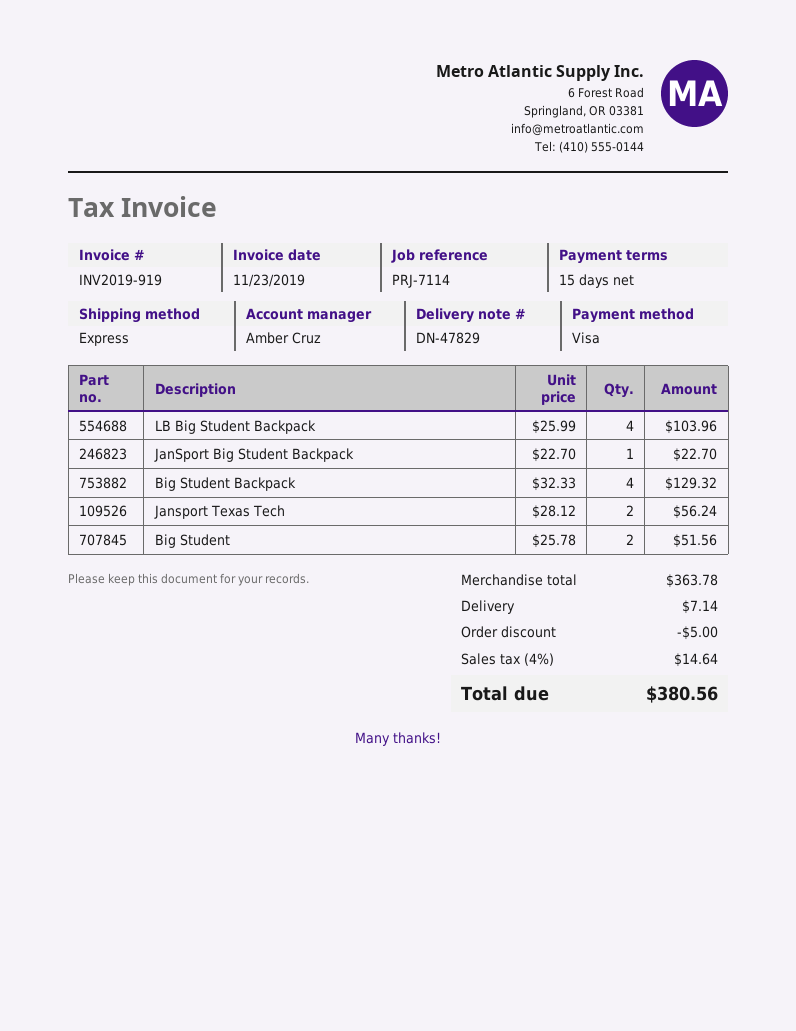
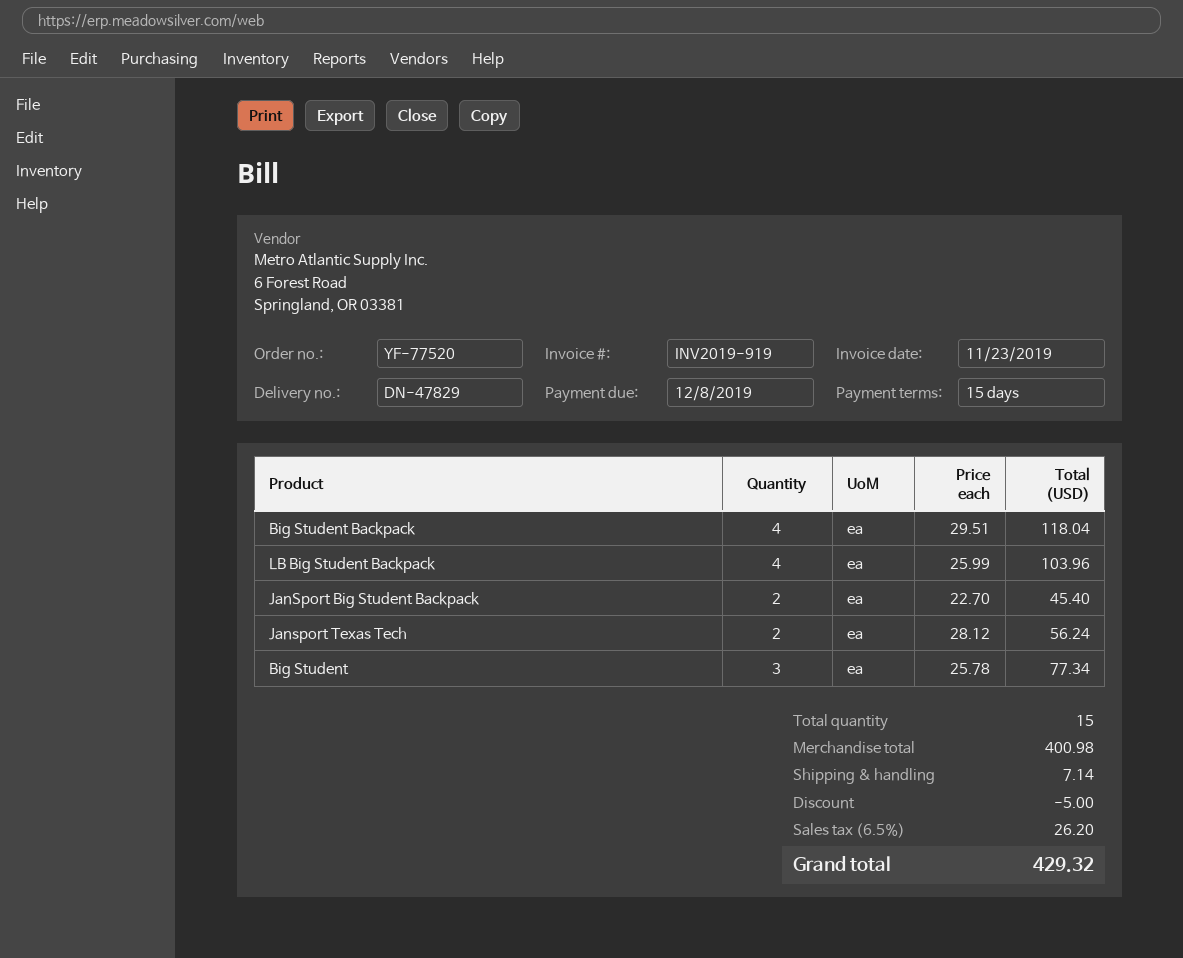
JanSport Big Student Backpack: 1 x 22.70 = 22.70 -> 2 x 22.70 = 45.40
Big Student Backpack: 4 x 32.33 = 129.32 -> 4 x 29.51 = 118.04
Big Student: 2 x 25.78 = 51.56 -> 3 x 25.78 = 77.34
subtotal: 363.78 -> 400.98
tax: 4% = 14.64 -> 6.5% = 26.20
total: 380.56 -> 429.32

